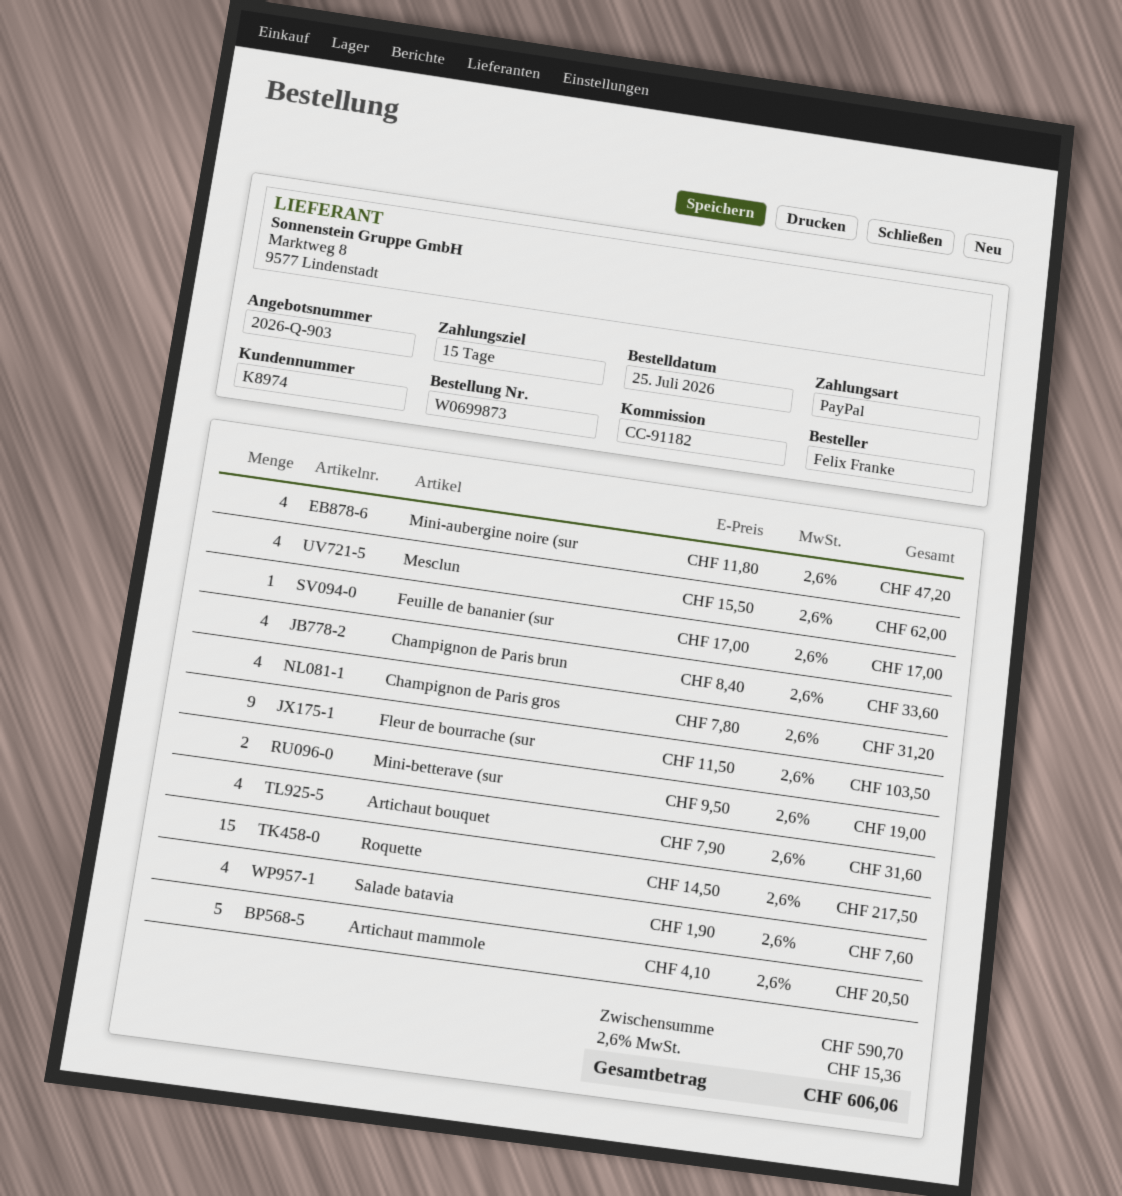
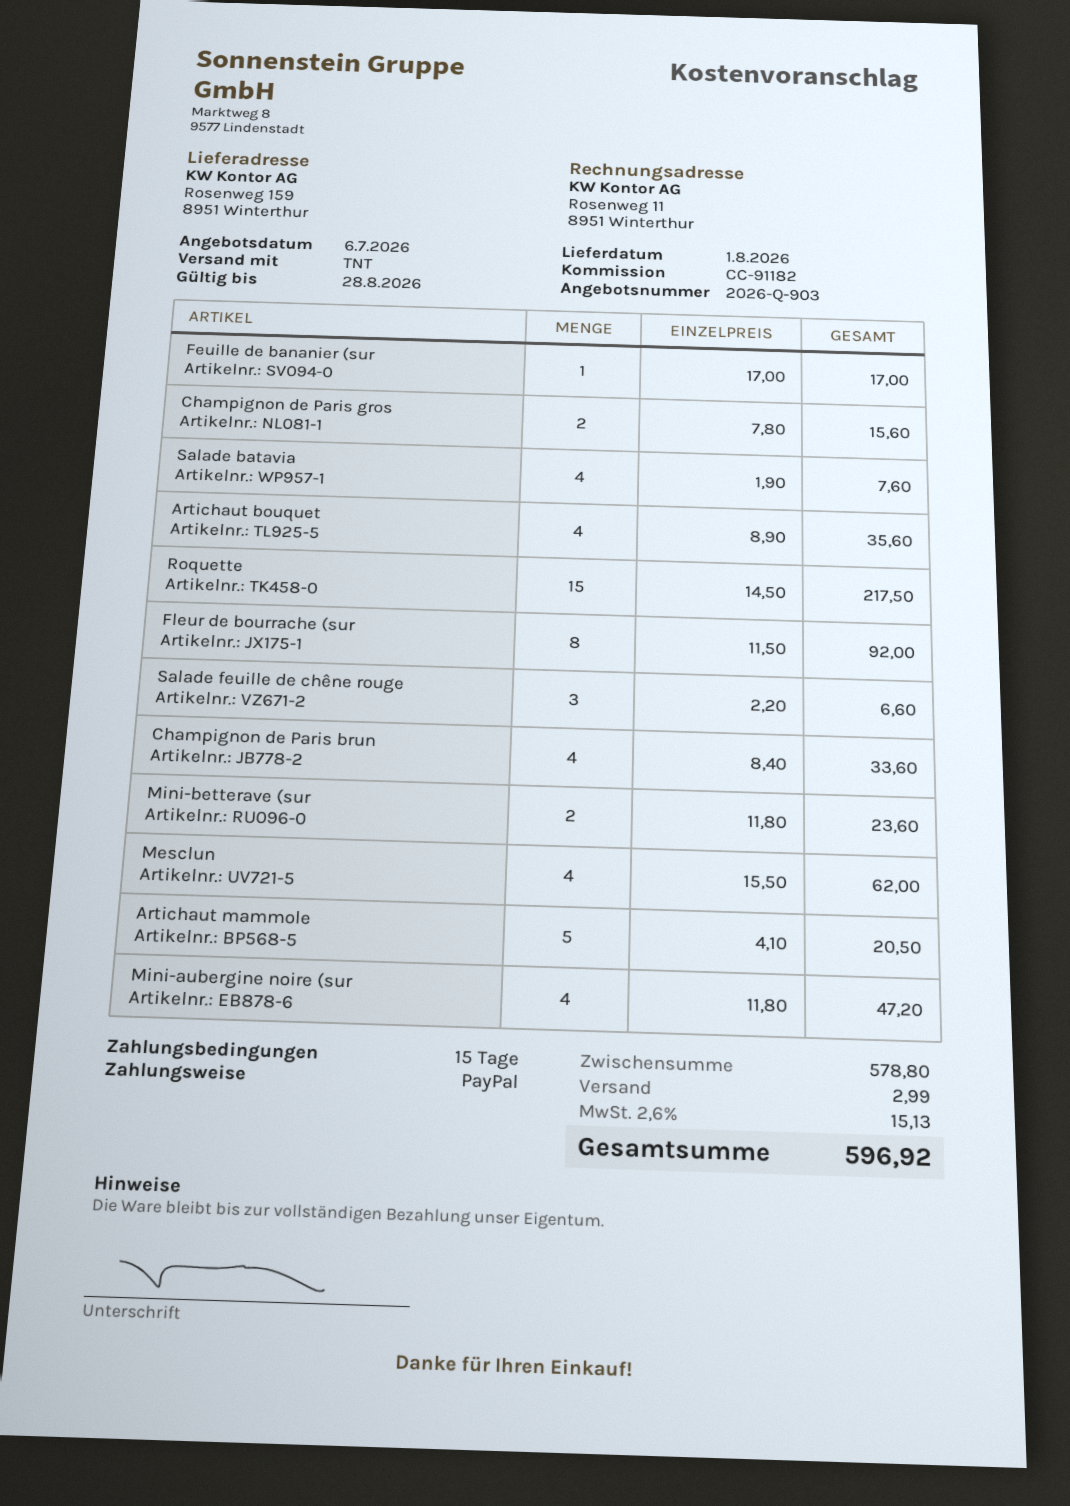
Champignon de Paris gros: 4 x 7.80 = 31.20 -> 2 x 7.80 = 15.60
Fleur de bourrache (sur: 9 x 11.50 = 103.50 -> 8 x 11.50 = 92.00
Mini-betterave (sur: 2 x 9.50 = 19.00 -> 2 x 11.80 = 23.60
Artichaut bouquet: 4 x 7.90 = 31.60 -> 4 x 8.90 = 35.60
Salade feuille de chêne rouge: none -> 3 x 2.20 = 6.60
subtotal: 590.70 -> 578.80
shipping: none -> 2.99
tax: 2.6% = 15.36 -> 2.6% = 15.13
total: 606.06 -> 596.92

